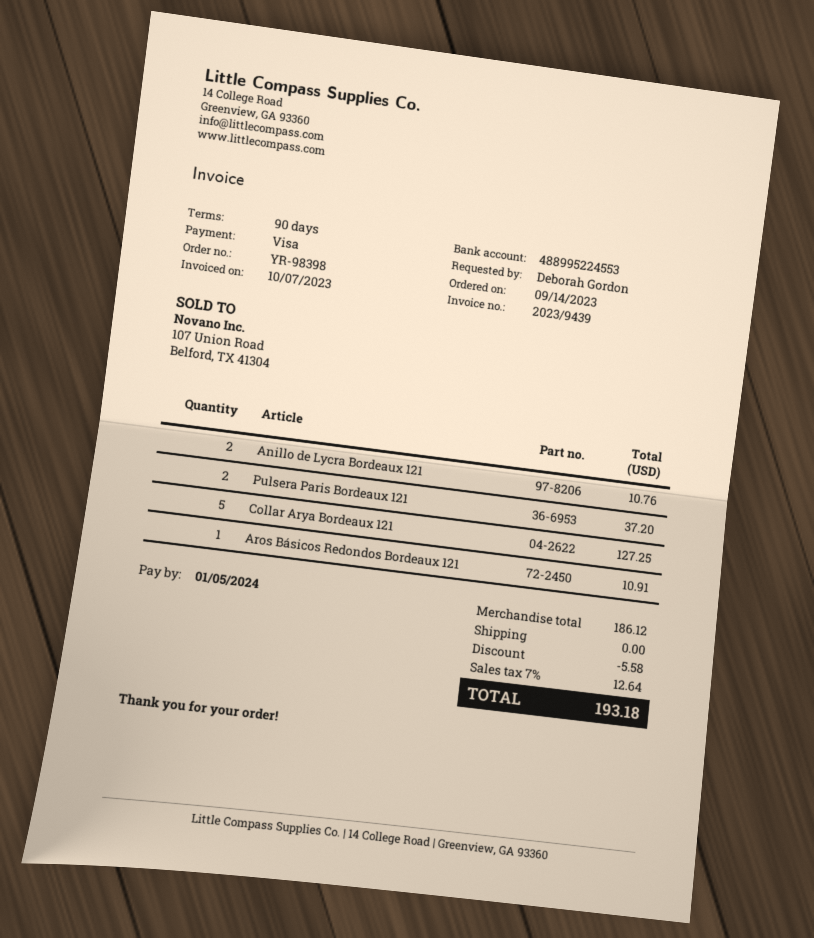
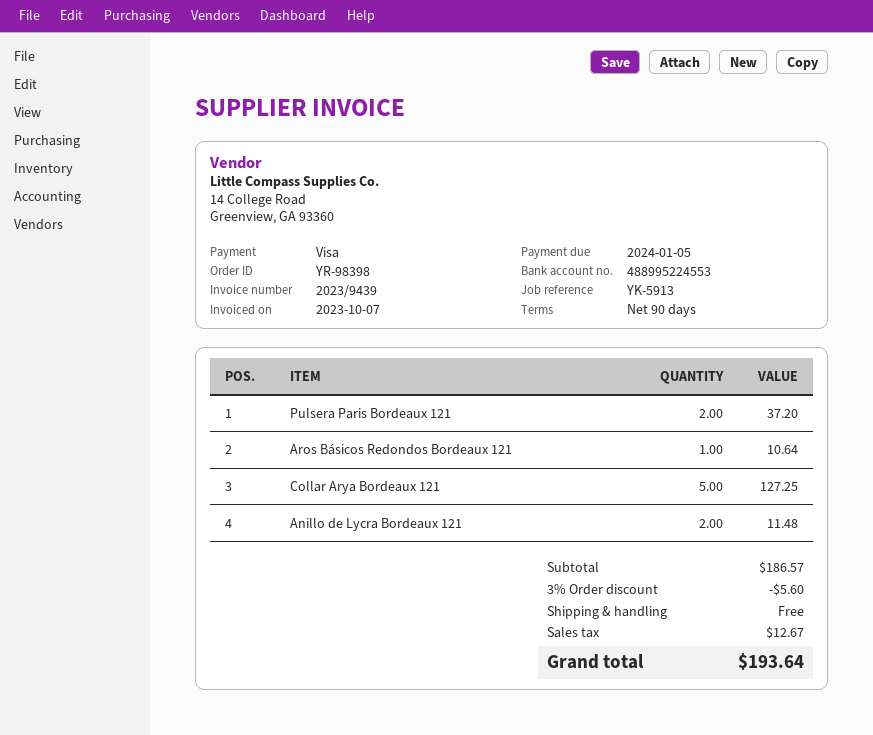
Anillo de Lycra Bordeaux 121: 2 for 10.76 -> 2 for 11.48
Aros Básicos Redondos Bordeaux 121: 1 for 10.91 -> 1 for 10.64
subtotal: 186.12 -> 186.57
discount: 5.58 -> 5.60
tax: 12.64 -> 12.67
total: 193.18 -> 193.64

